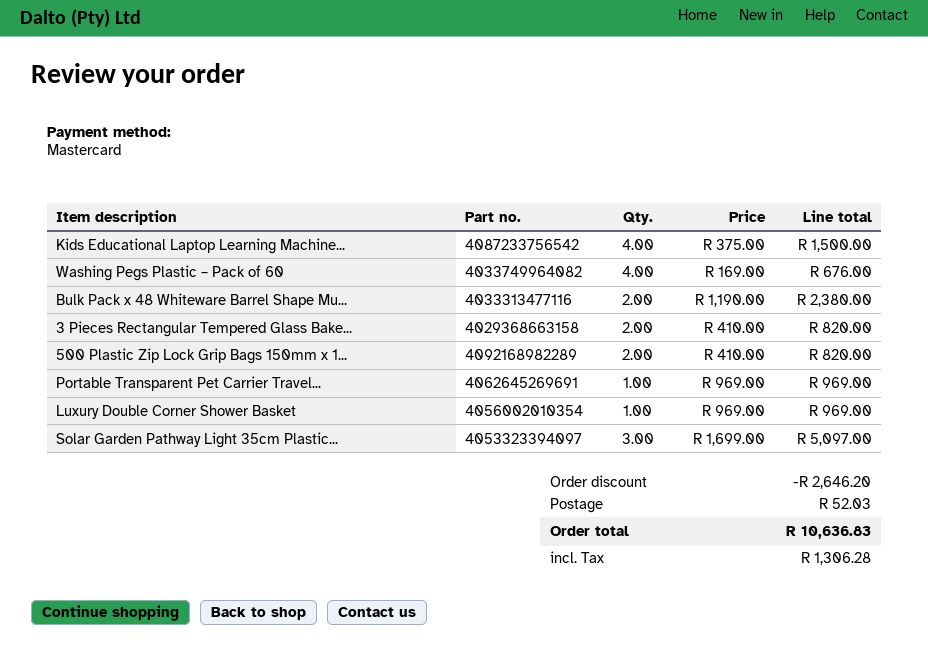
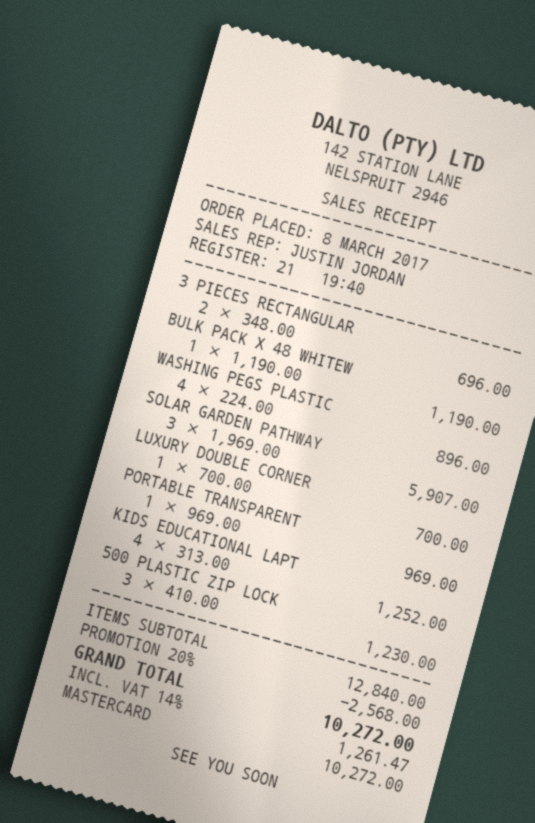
Kids Educational Laptop Learning Machine...: 4 x 375.00 = 1500.00 -> 4 x 313.00 = 1252.00
Washing Pegs Plastic – Pack of 60: 4 x 169.00 = 676.00 -> 4 x 224.00 = 896.00
Bulk Pack x 48 Whiteware Barrel Shape Mu...: 2 x 1190.00 = 2380.00 -> 1 x 1190.00 = 1190.00
3 Pieces Rectangular Tempered Glass Bake...: 2 x 410.00 = 820.00 -> 2 x 348.00 = 696.00
500 Plastic Zip Lock Grip Bags 150mm x 1...: 2 x 410.00 = 820.00 -> 3 x 410.00 = 1230.00
Luxury Double Corner Shower Basket: 1 x 969.00 = 969.00 -> 1 x 700.00 = 700.00
Solar Garden Pathway Light 35cm Plastic...: 3 x 1699.00 = 5097.00 -> 3 x 1969.00 = 5907.00
discount: 2646.20 -> 2568.00
shipping: 52.03 -> none
tax: 1306.28 -> 1261.47
total: 10636.83 -> 10272.00

